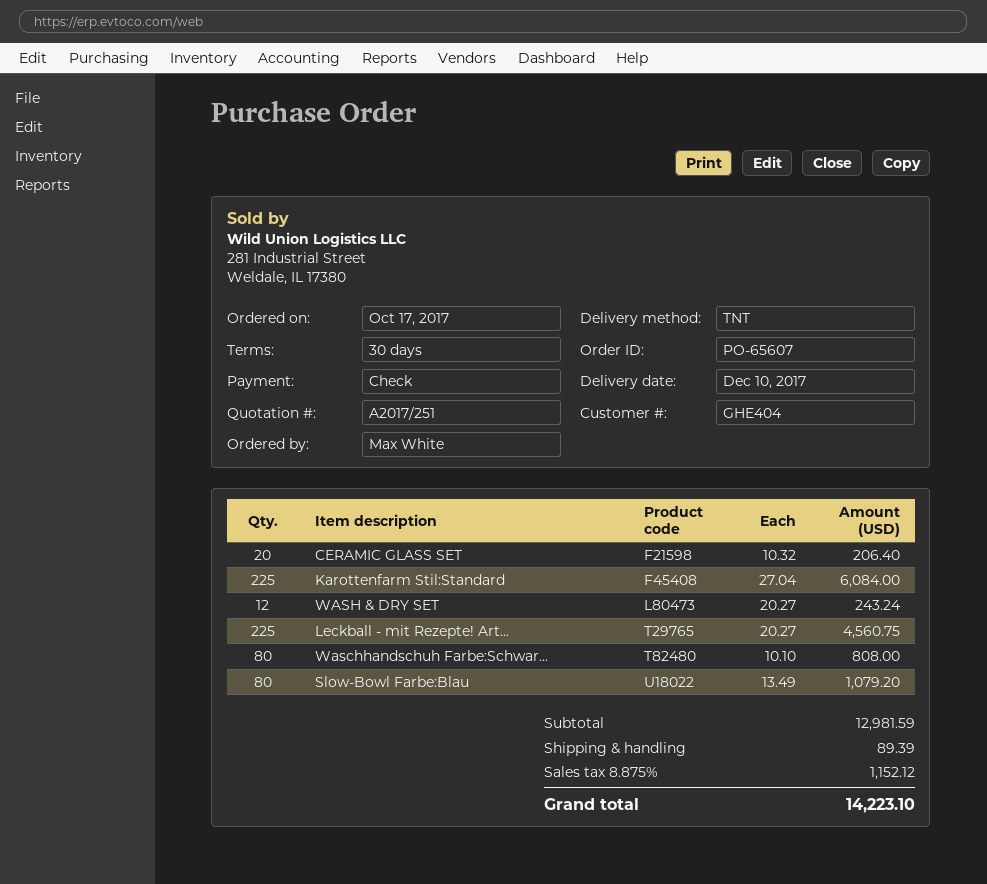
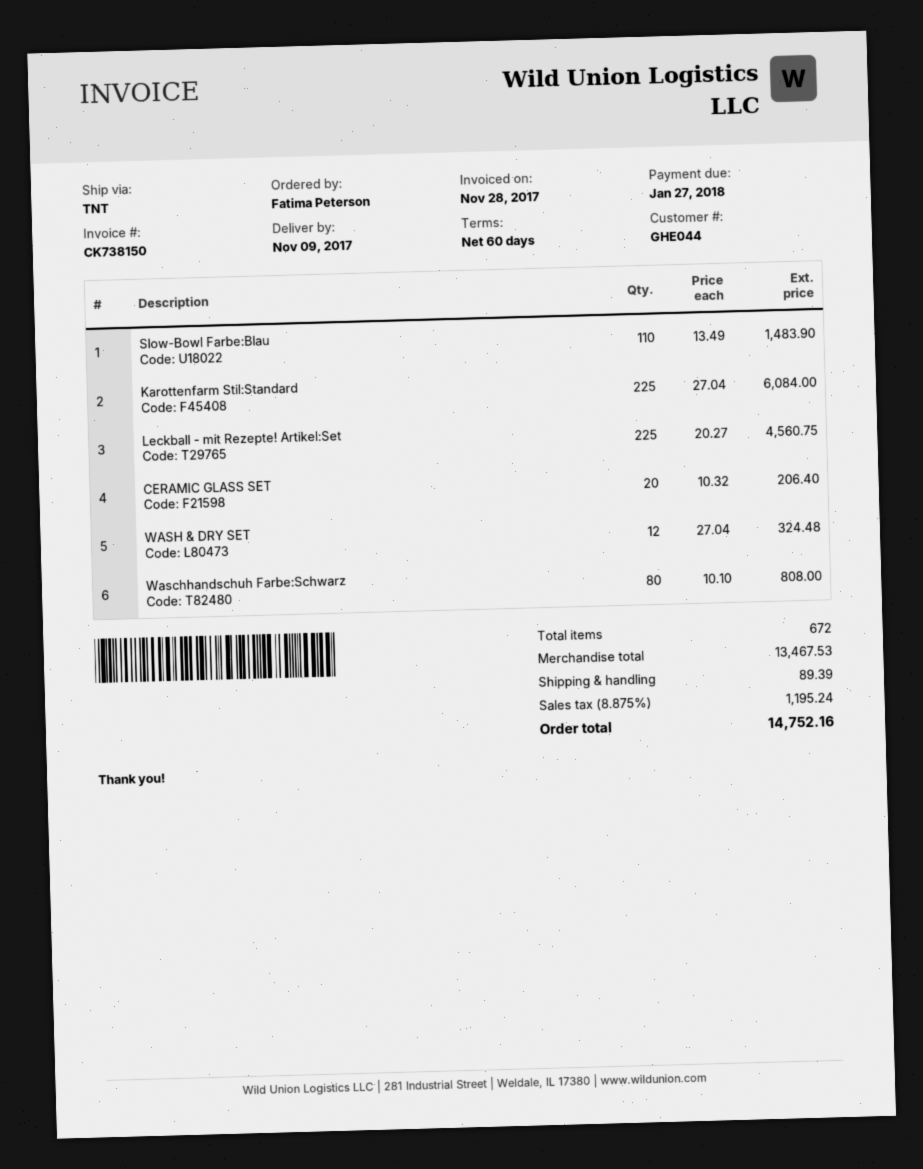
delivery date: 2017-12-10 -> 2017-11-09
payment terms: 30 days -> 60 days
customer number: GHE404 -> GHE044
ordered by: Max White -> Fatima Peterson
WASH & DRY SET: 12 x 20.27 = 243.24 -> 12 x 27.04 = 324.48
Slow-Bowl Farbe:Blau: 80 x 13.49 = 1079.20 -> 110 x 13.49 = 1483.90
subtotal: 12981.59 -> 13467.53
tax: 8.875% = 1152.12 -> 8.875% = 1195.24
total: 14223.10 -> 14752.16

